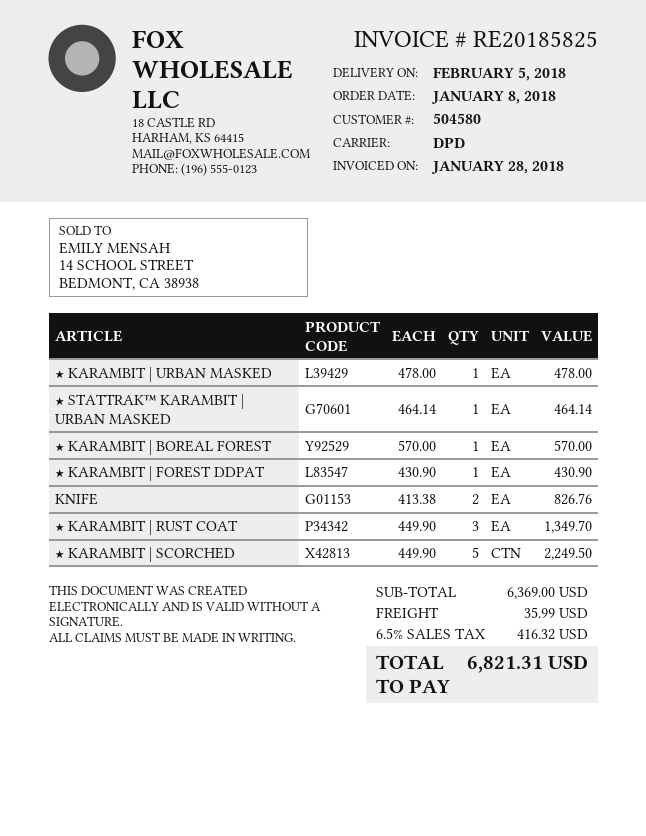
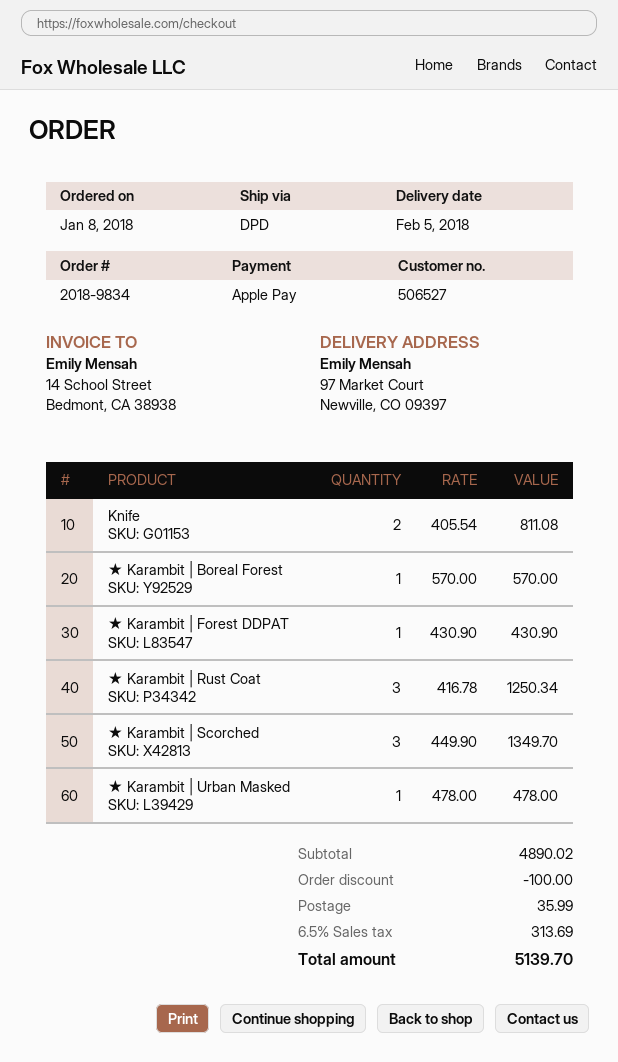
customer number: 504580 -> 506527
★ STATTRAK™ KARAMBIT | URBAN MASKED: 1 x 464.14 = 464.14 -> none
KNIFE: 2 x 413.38 = 826.76 -> 2 x 405.54 = 811.08
★ KARAMBIT | RUST COAT: 3 x 449.90 = 1349.70 -> 3 x 416.78 = 1250.34
★ KARAMBIT | SCORCHED: 5 x 449.90 = 2249.50 -> 3 x 449.90 = 1349.70
subtotal: 6369.00 -> 4890.02
discount: none -> 100.00
tax: 6.5% = 416.32 -> 6.5% = 313.69
total: 6821.31 -> 5139.70

